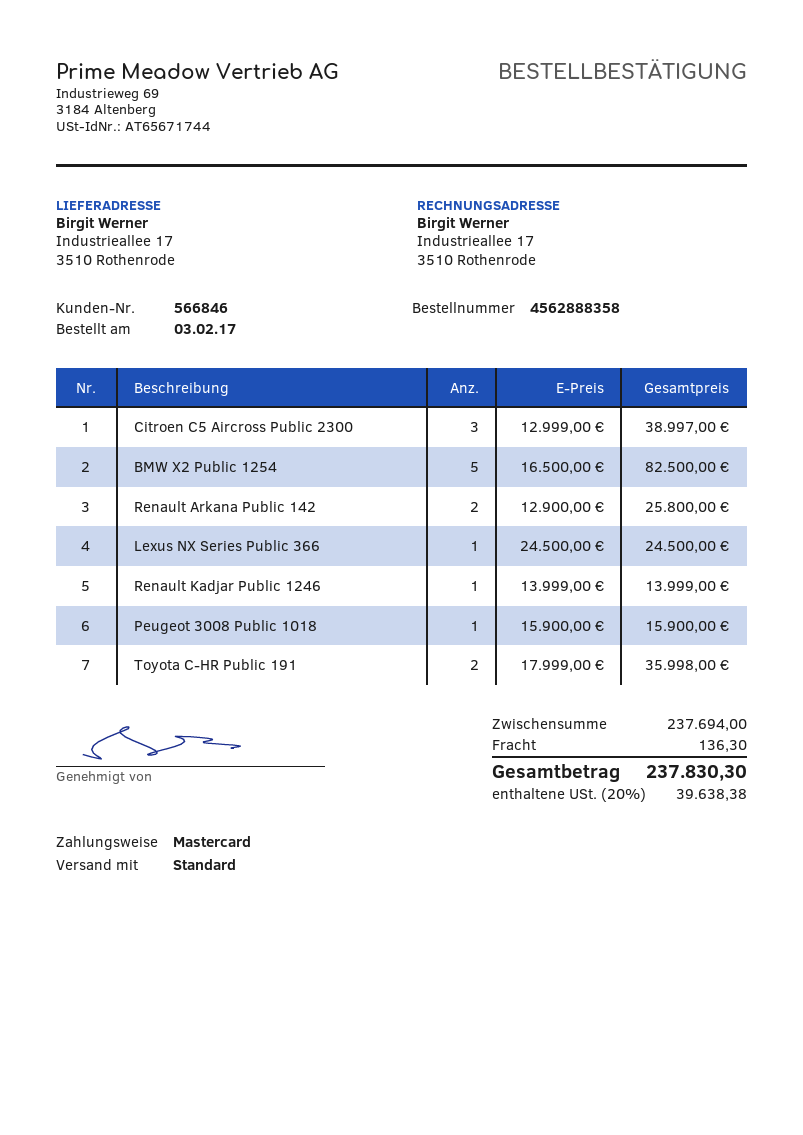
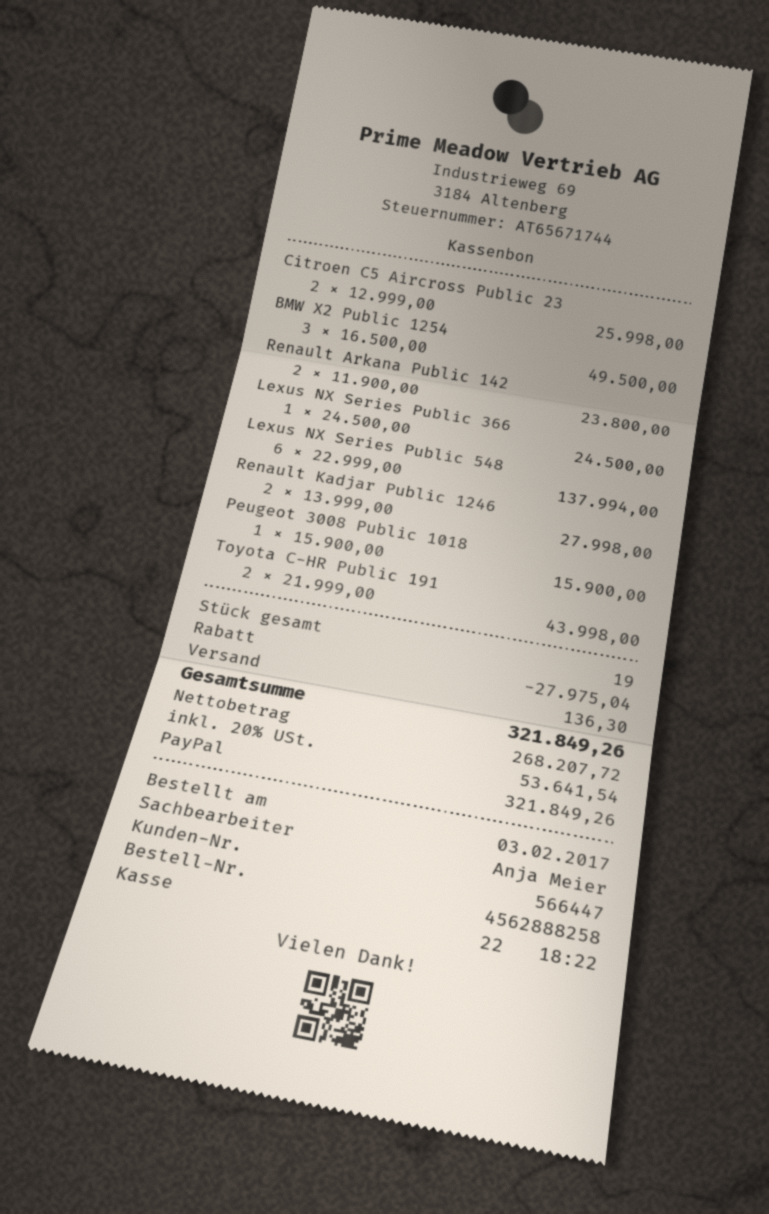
order number: 4562888358 -> 4562888258
customer number: 566846 -> 566447
payment method: Mastercard -> PayPal
Citroen C5 Aircross Public 2300: 3 x 12999.00 = 38997.00 -> 2 x 12999.00 = 25998.00
BMW X2 Public 1254: 5 x 16500.00 = 82500.00 -> 3 x 16500.00 = 49500.00
Renault Arkana Public 142: 2 x 12900.00 = 25800.00 -> 2 x 11900.00 = 23800.00
Renault Kadjar Public 1246: 1 x 13999.00 = 13999.00 -> 2 x 13999.00 = 27998.00
Toyota C-HR Public 191: 2 x 17999.00 = 35998.00 -> 2 x 21999.00 = 43998.00
Lexus NX Series Public 548: none -> 6 x 22999.00 = 137994.00
discount: none -> 27975.04
tax: 20% = 39638.38 -> 20% = 53641.54
total: 237830.30 -> 321849.26

